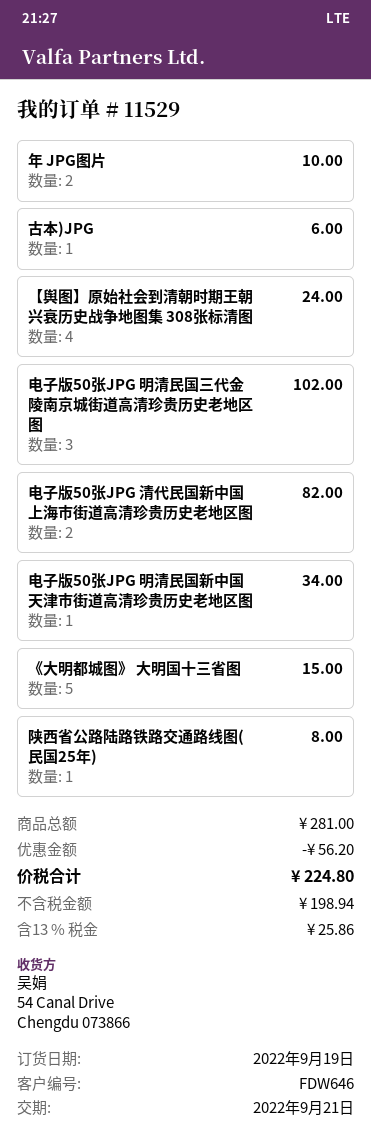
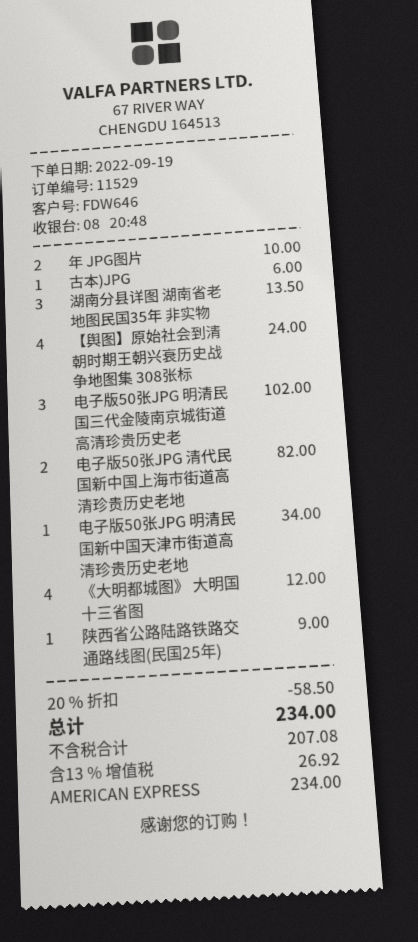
《大明都城图》 大明国十三省图: 5 for 15.00 -> 4 for 12.00
陕西省公路陆路铁路交通路线图(民国25年): 1 for 8.00 -> 1 for 9.00
湖南分县详图 湖南省老地图民国35年 非实物: none -> 3 for 13.50
discount: 56.20 -> 58.50
net: 198.94 -> 207.08
tax: 13% = 25.86 -> 13% = 26.92
total: 224.80 -> 234.00

